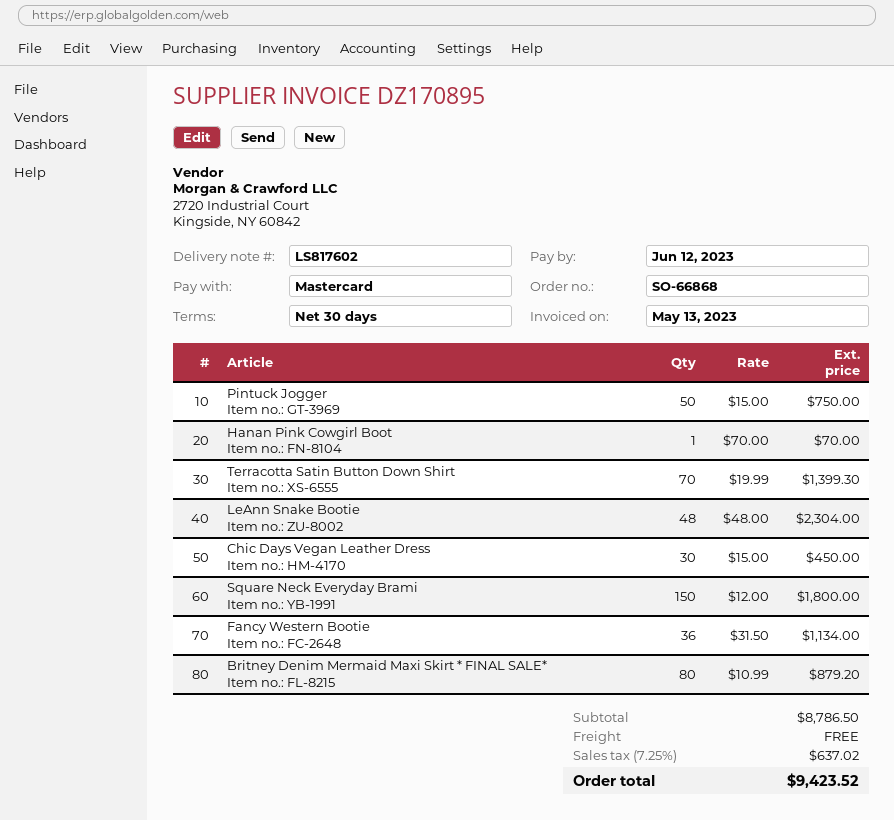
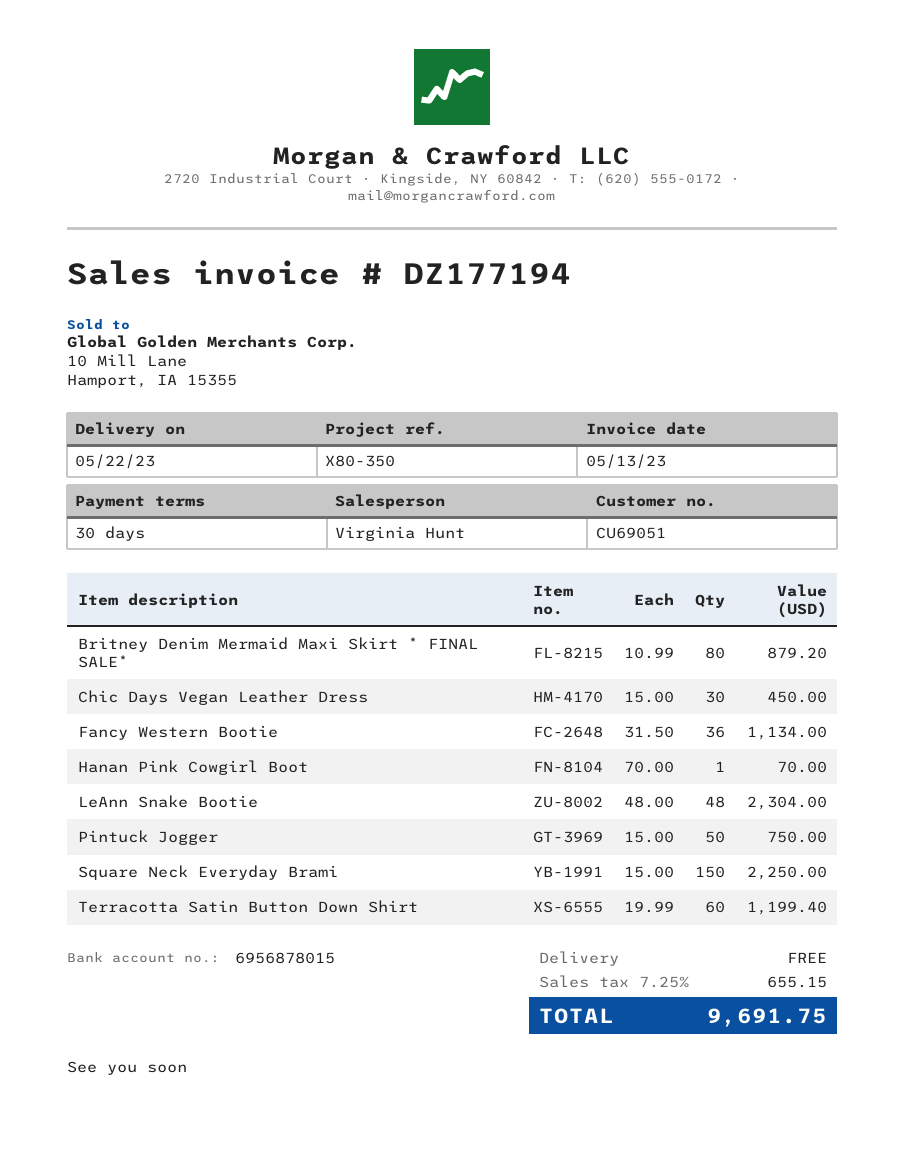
invoice number: DZ170895 -> DZ177194
Terracotta Satin Button Down Shirt: 70 x 19.99 = 1399.30 -> 60 x 19.99 = 1199.40
Square Neck Everyday Brami: 150 x 12.00 = 1800.00 -> 150 x 15.00 = 2250.00
tax: 7.25% = 637.02 -> 7.25% = 655.15
total: 9423.52 -> 9691.75

